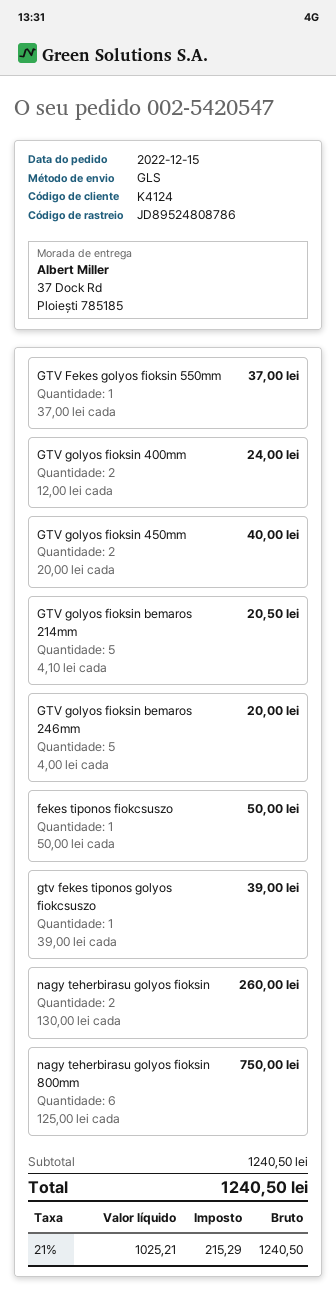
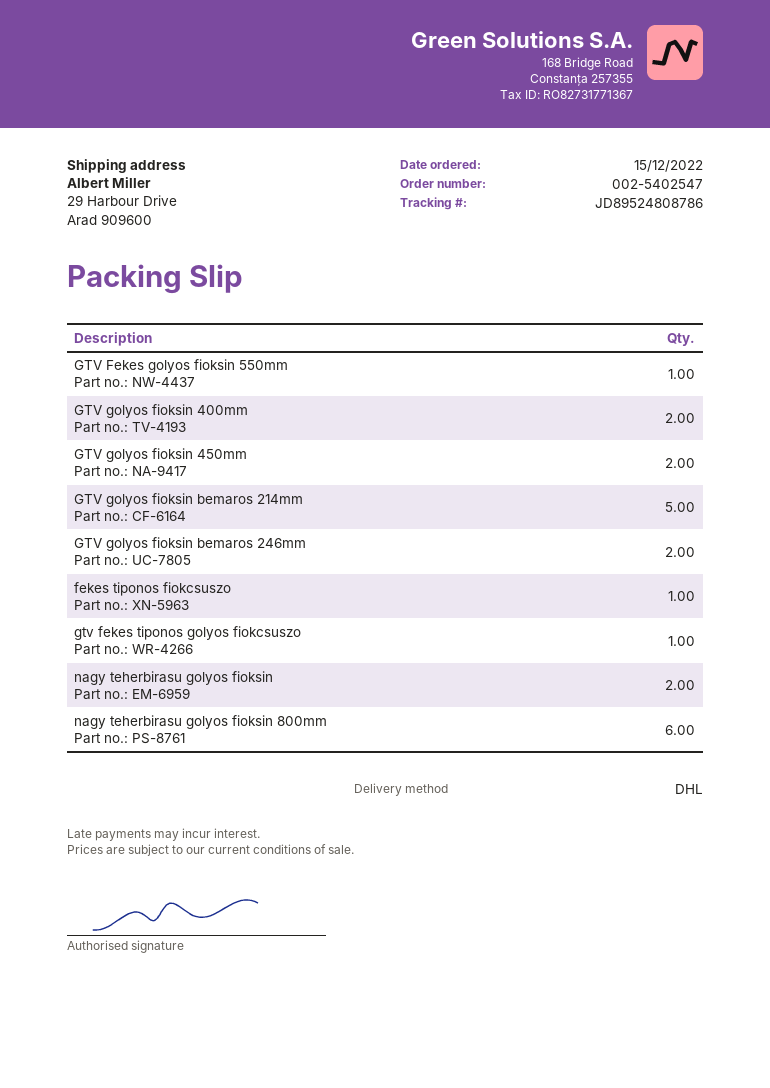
order number: 002-5420547 -> 002-5402547
shipping method: GLS -> DHL
ship to: 37 Dock Rd, Ploiești 785185 -> 29 Harbour Drive, Arad 909600
GTV golyos fioksin bemaros 246mm: 5 -> 2

